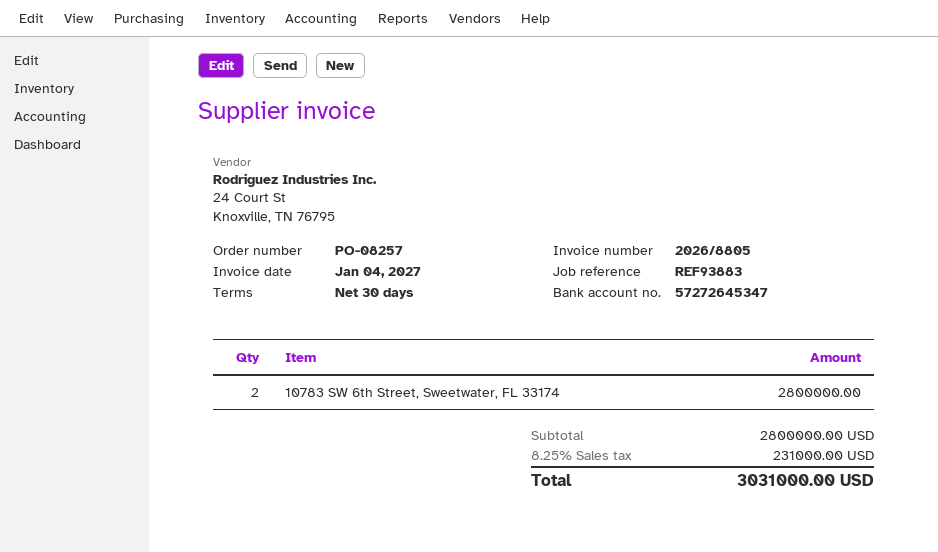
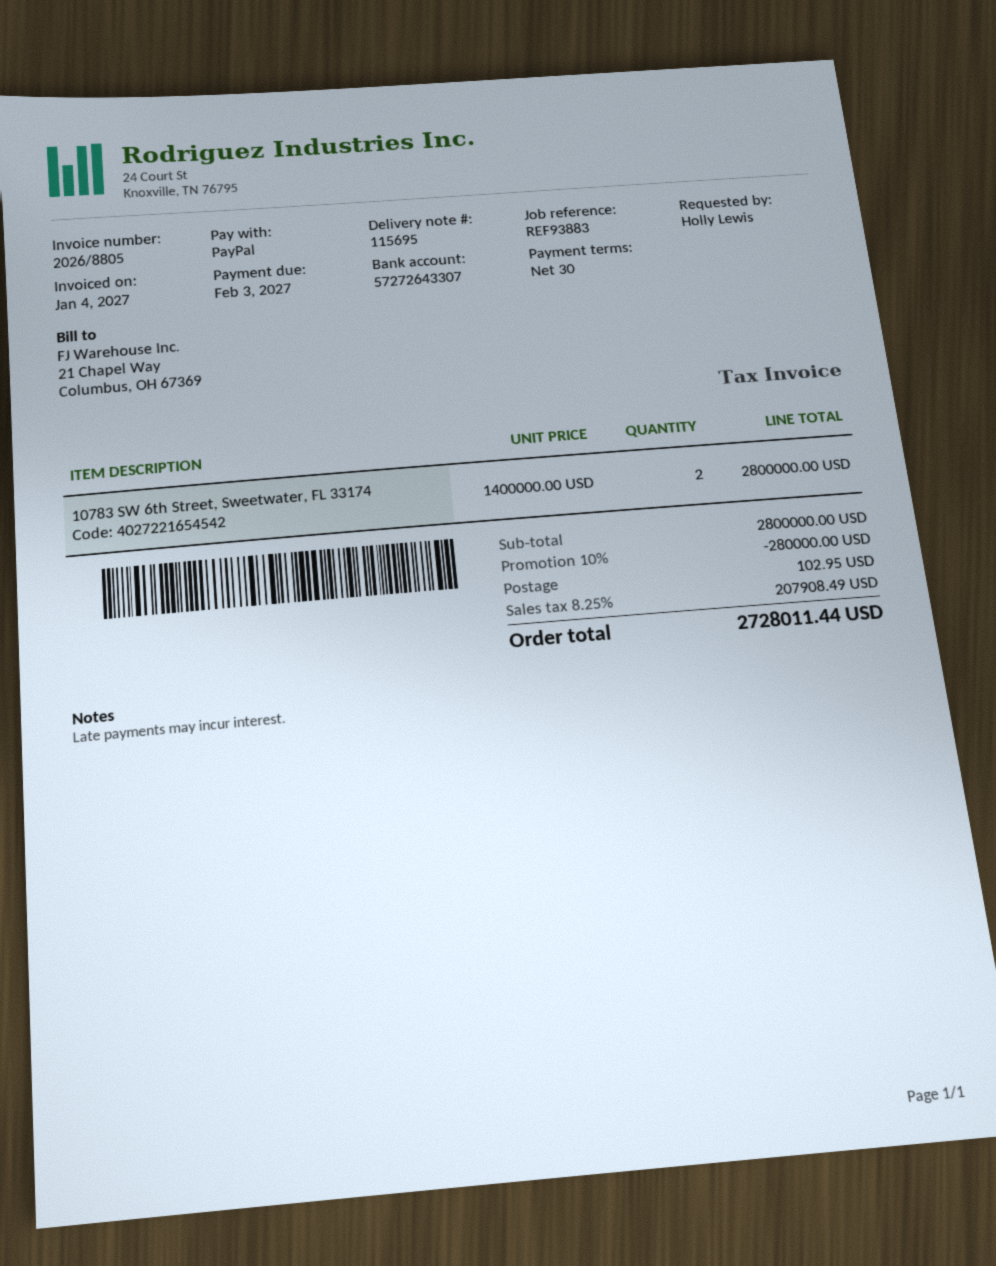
bank account: 57272645347 -> 57272643307
discount: none -> 10% = 280000.00
shipping: none -> 102.95
tax: 8.25% = 231000.00 -> 8.25% = 207908.49
total: 3031000.00 -> 2728011.44

